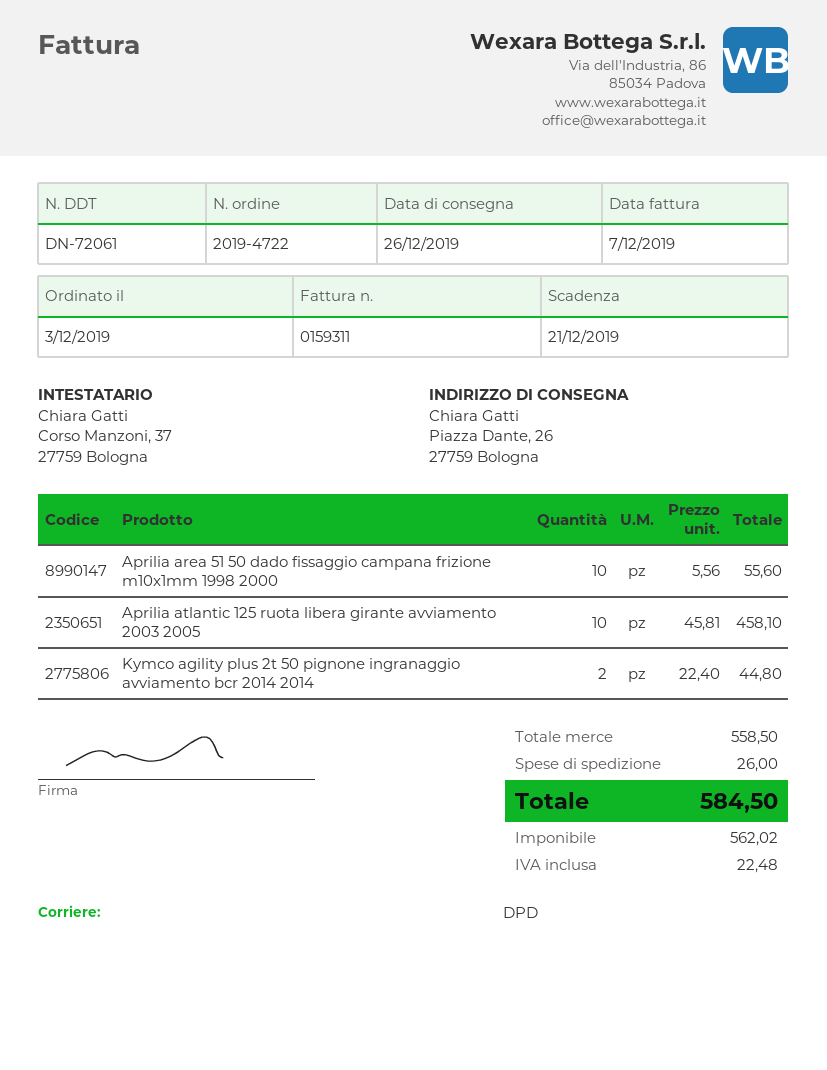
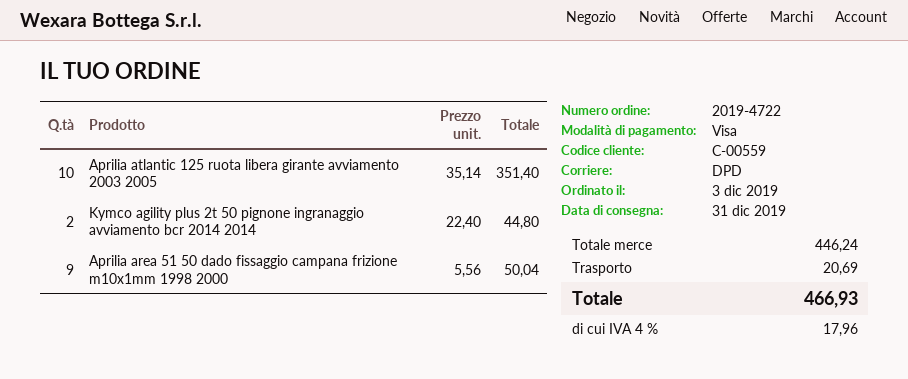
delivery date: 2019-12-26 -> 2019-12-31
Aprilia area 51 50 dado fissaggio campana frizione m10x1mm 1998 2000: 10 x 5.56 = 55.60 -> 9 x 5.56 = 50.04
Aprilia atlantic 125 ruota libera girante avviamento 2003 2005: 10 x 45.81 = 458.10 -> 10 x 35.14 = 351.40
subtotal: 558.50 -> 446.24
shipping: 26.00 -> 20.69
tax: 22.48 -> 17.96
total: 584.50 -> 466.93

